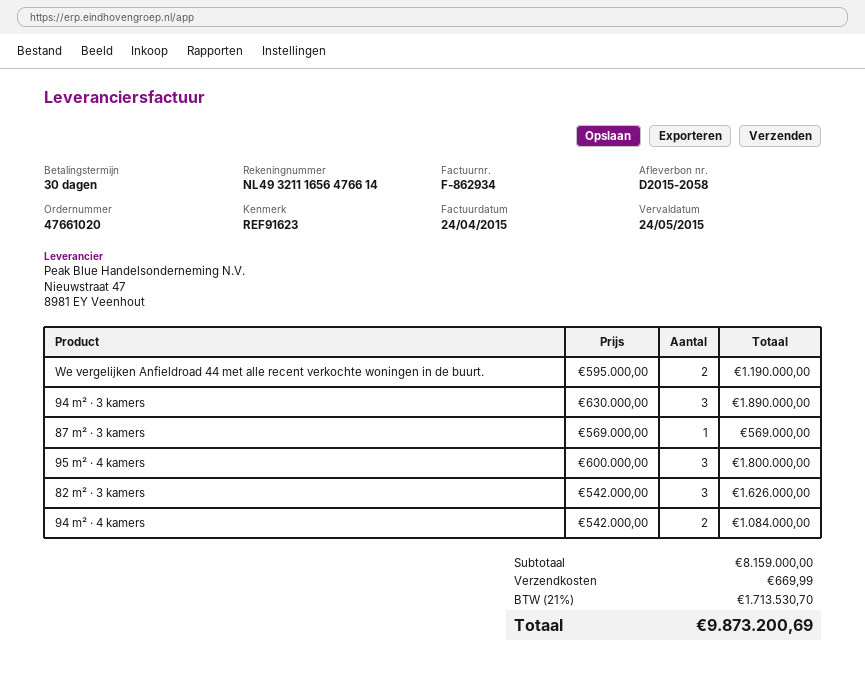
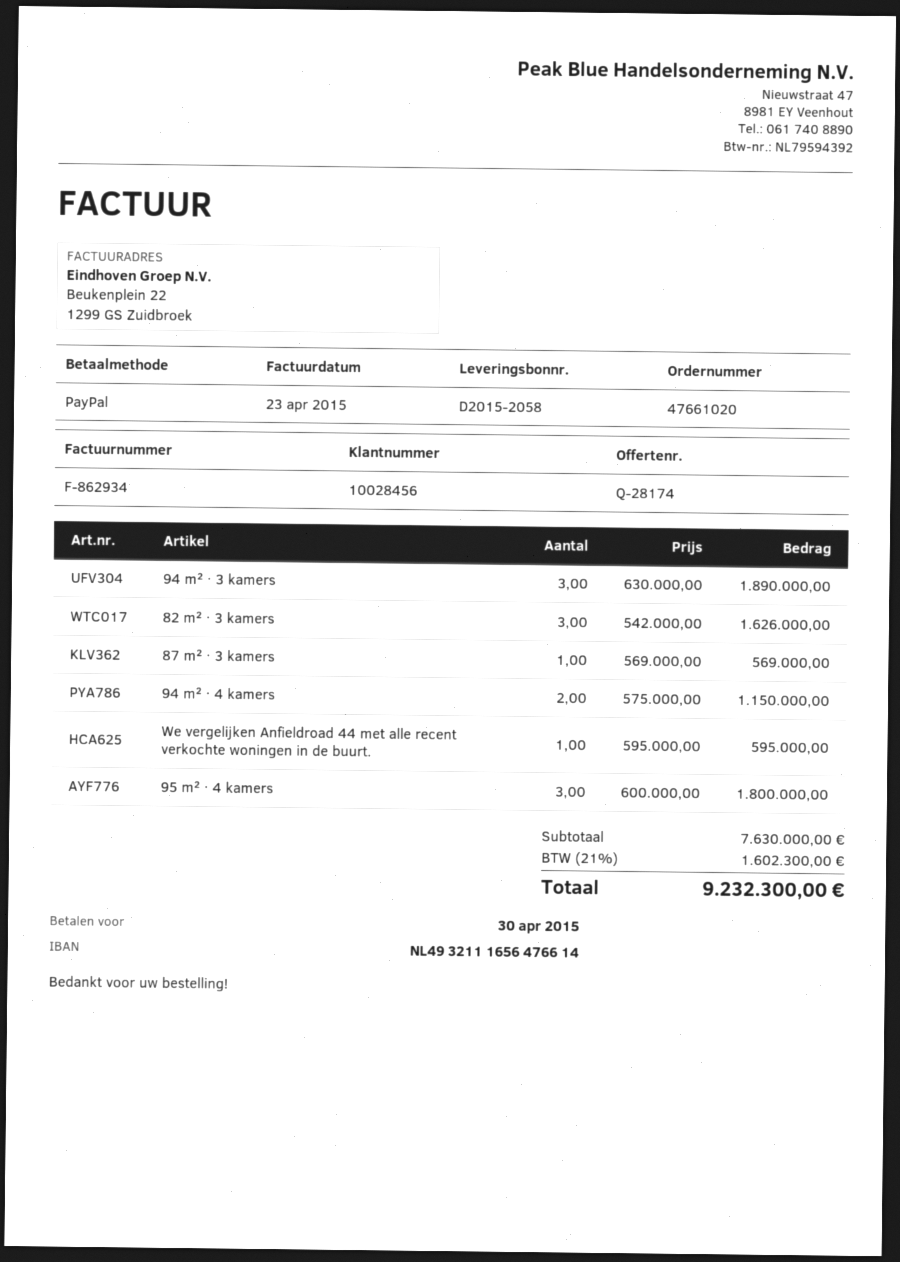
invoice date: 2015-04-24 -> 2015-04-23
due date: 2015-05-24 -> 2015-04-30
We vergelijken Anfieldroad 44 met alle recent verkochte woningen in de buurt.: 2 x 595000.00 = 1190000.00 -> 1 x 595000.00 = 595000.00
94 m² · 4 kamers: 2 x 542000.00 = 1084000.00 -> 2 x 575000.00 = 1150000.00
subtotal: 8159000.00 -> 7630000.00
shipping: 669.99 -> none
tax: 21% = 1713530.70 -> 21% = 1602300.00
total: 9873200.69 -> 9232300.00

